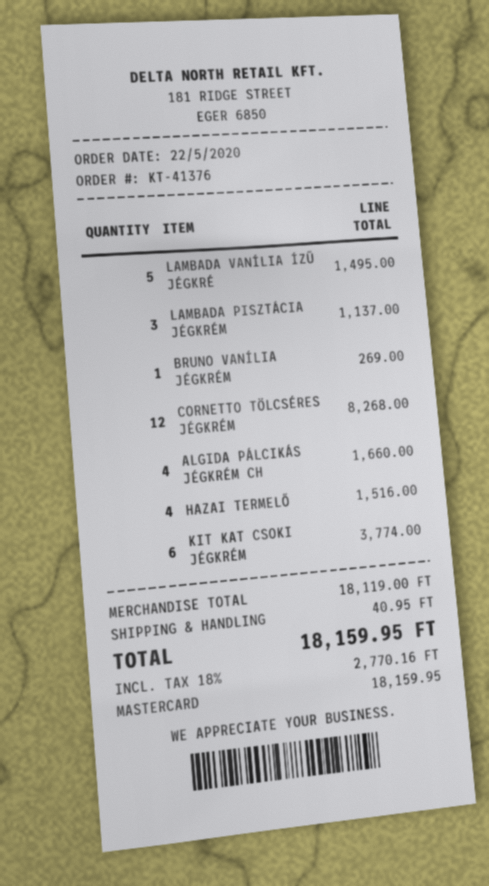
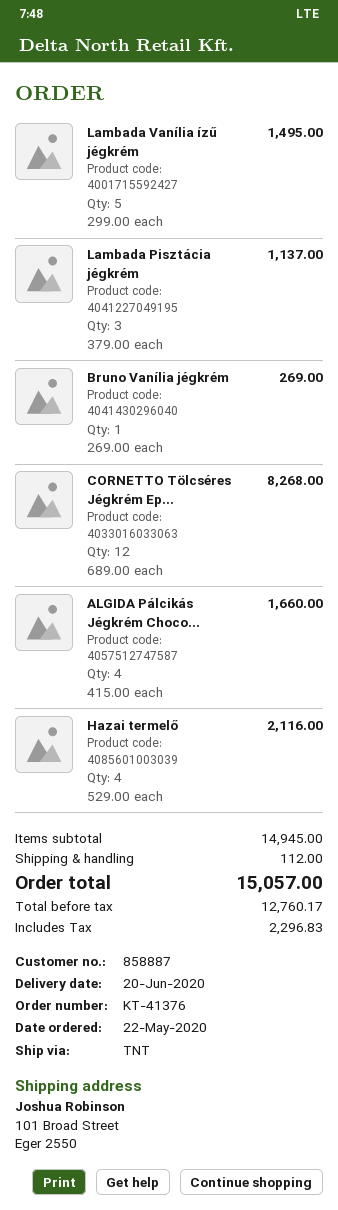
HAZAI TERMELŐ: 4 for 1516.00 -> 4 for 2116.00
KIT KAT CSOKI JÉGKRÉM: 6 for 3774.00 -> none
subtotal: 18119.00 -> 14945.00
shipping: 40.95 -> 112.00
tax: 2770.16 -> 2296.83
total: 18159.95 -> 15057.00

